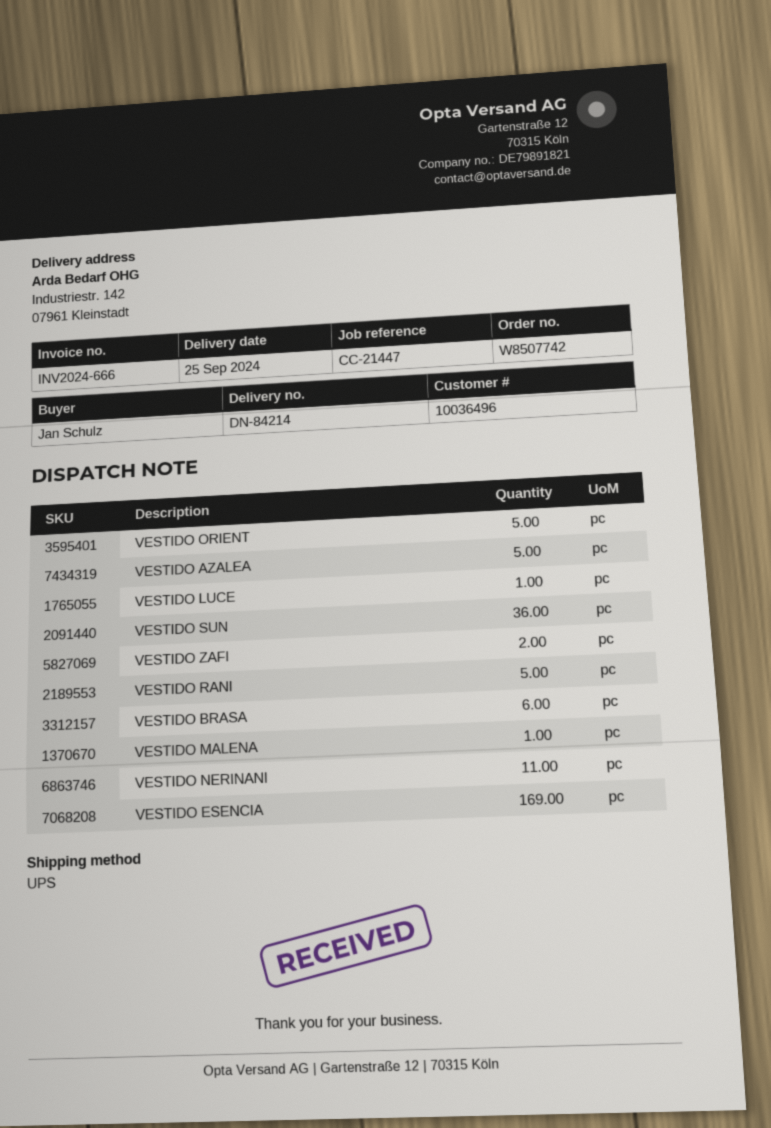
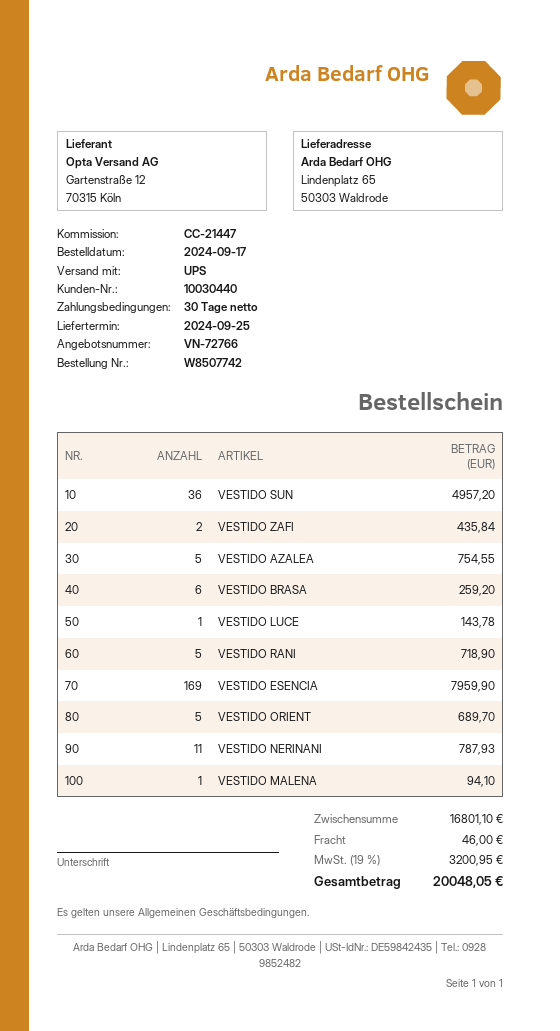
customer number: 10036496 -> 10030440
ship to: Industriestr. 142, 07961 Kleinstadt -> Lindenplatz 65, 50303 Waldrode

